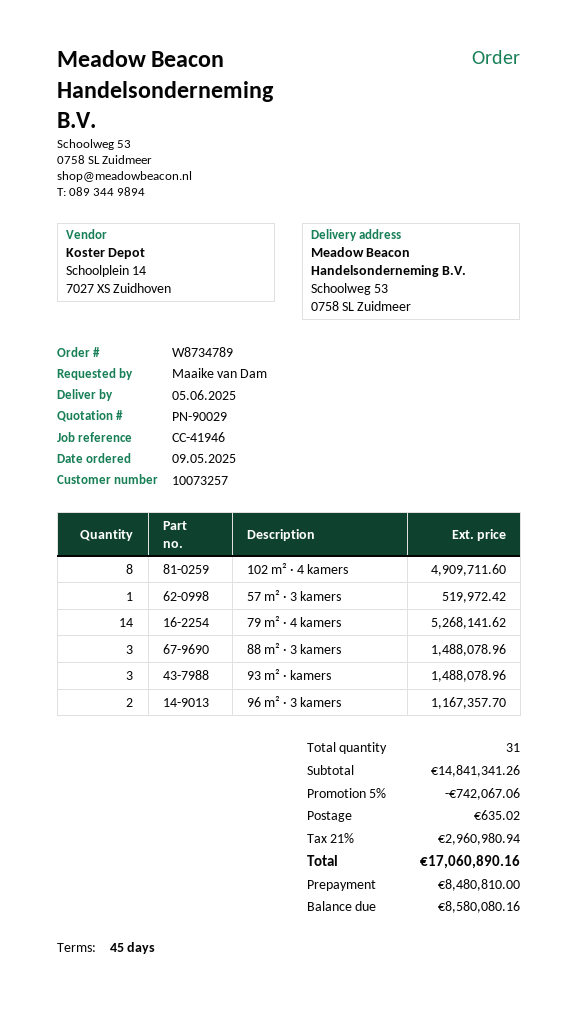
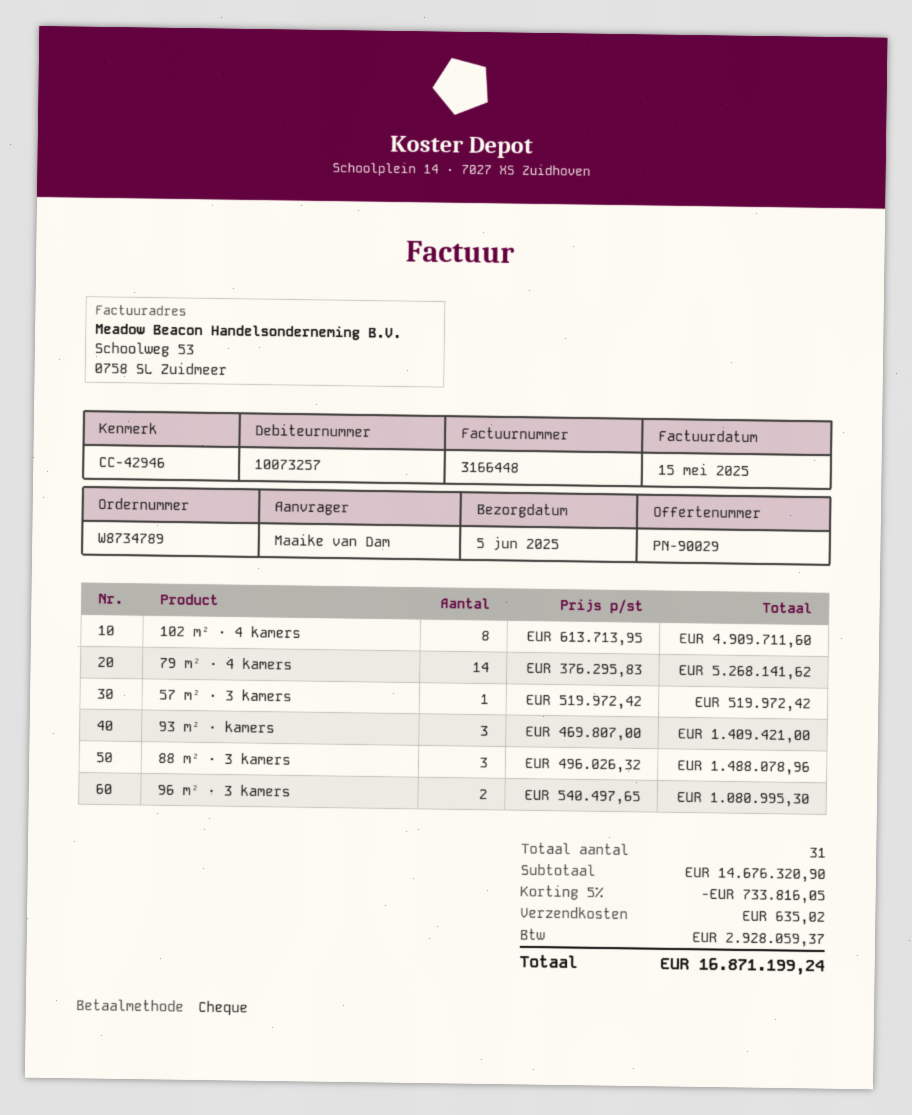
reference: CC-41946 -> CC-42946
93 m² · kamers: 3 for 1488078.96 -> 3 for 1409421.00
96 m² · 3 kamers: 2 for 1167357.70 -> 2 for 1080995.30
subtotal: 14841341.26 -> 14676320.90
discount: 5% = 742067.06 -> 5% = 733816.05
tax: 2960980.94 -> 2928059.37
total: 17060890.16 -> 16871199.24

